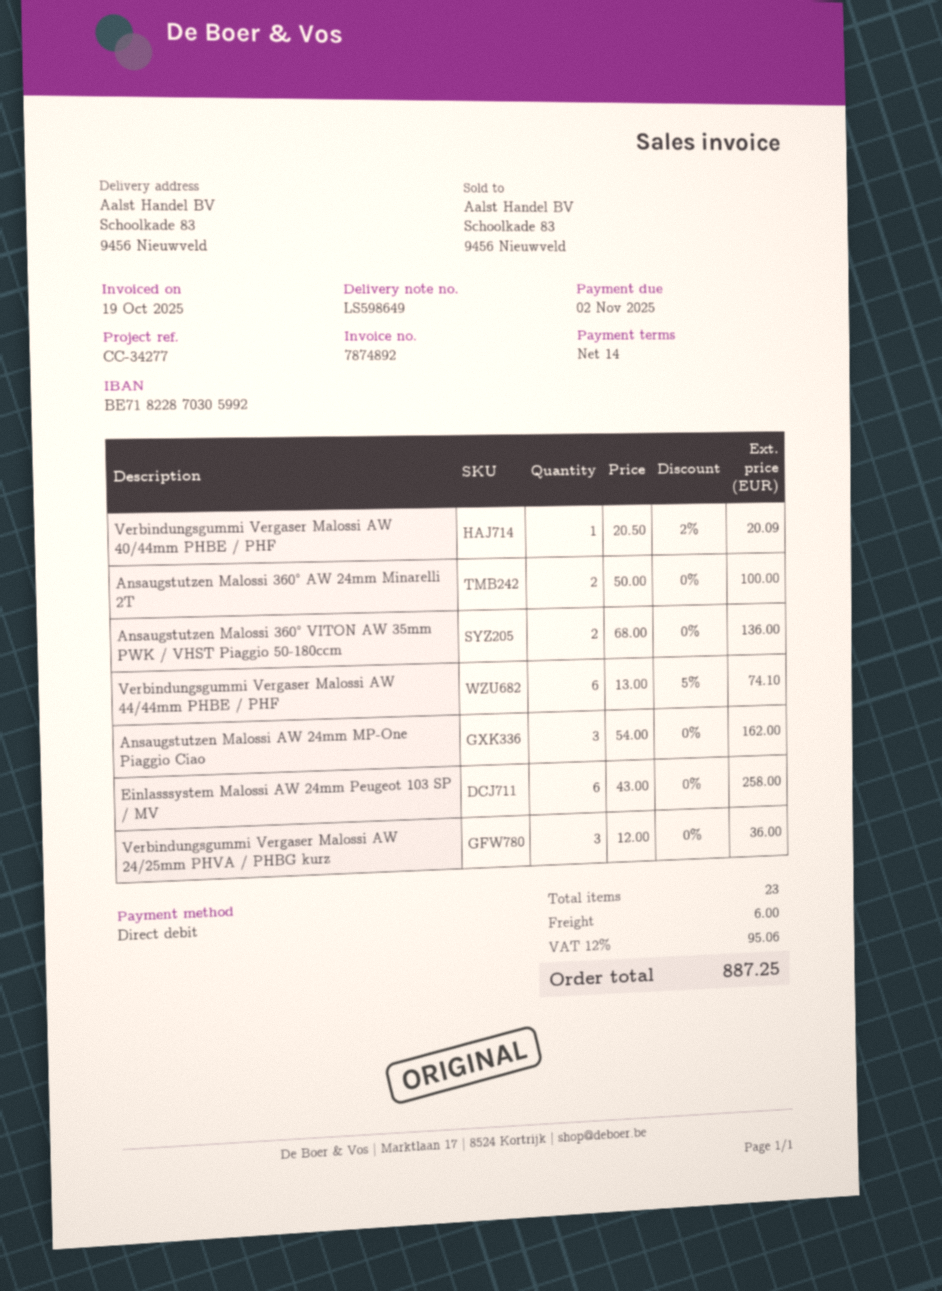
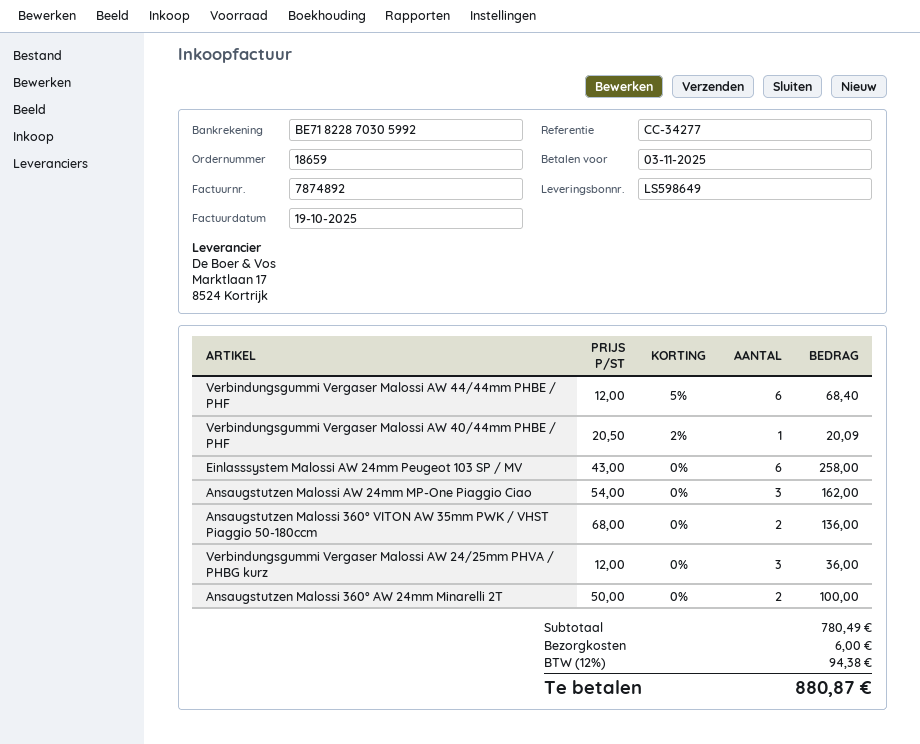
due date: 2025-11-02 -> 2025-11-03
Verbindungsgummi Vergaser Malossi AW 44/44mm PHBE / PHF: 6 x 13.00 - 5% = 74.10 -> 6 x 12.00 - 5% = 68.40
tax: 12% = 95.06 -> 12% = 94.38
total: 887.25 -> 880.87

